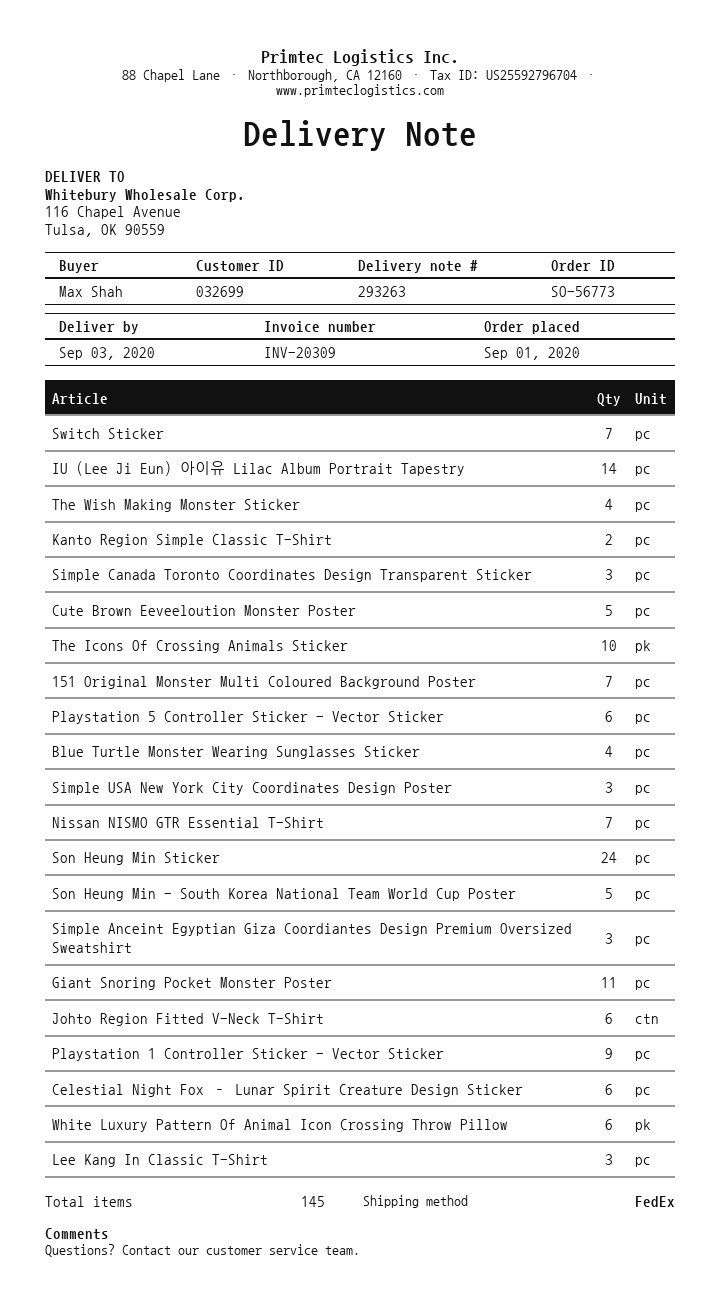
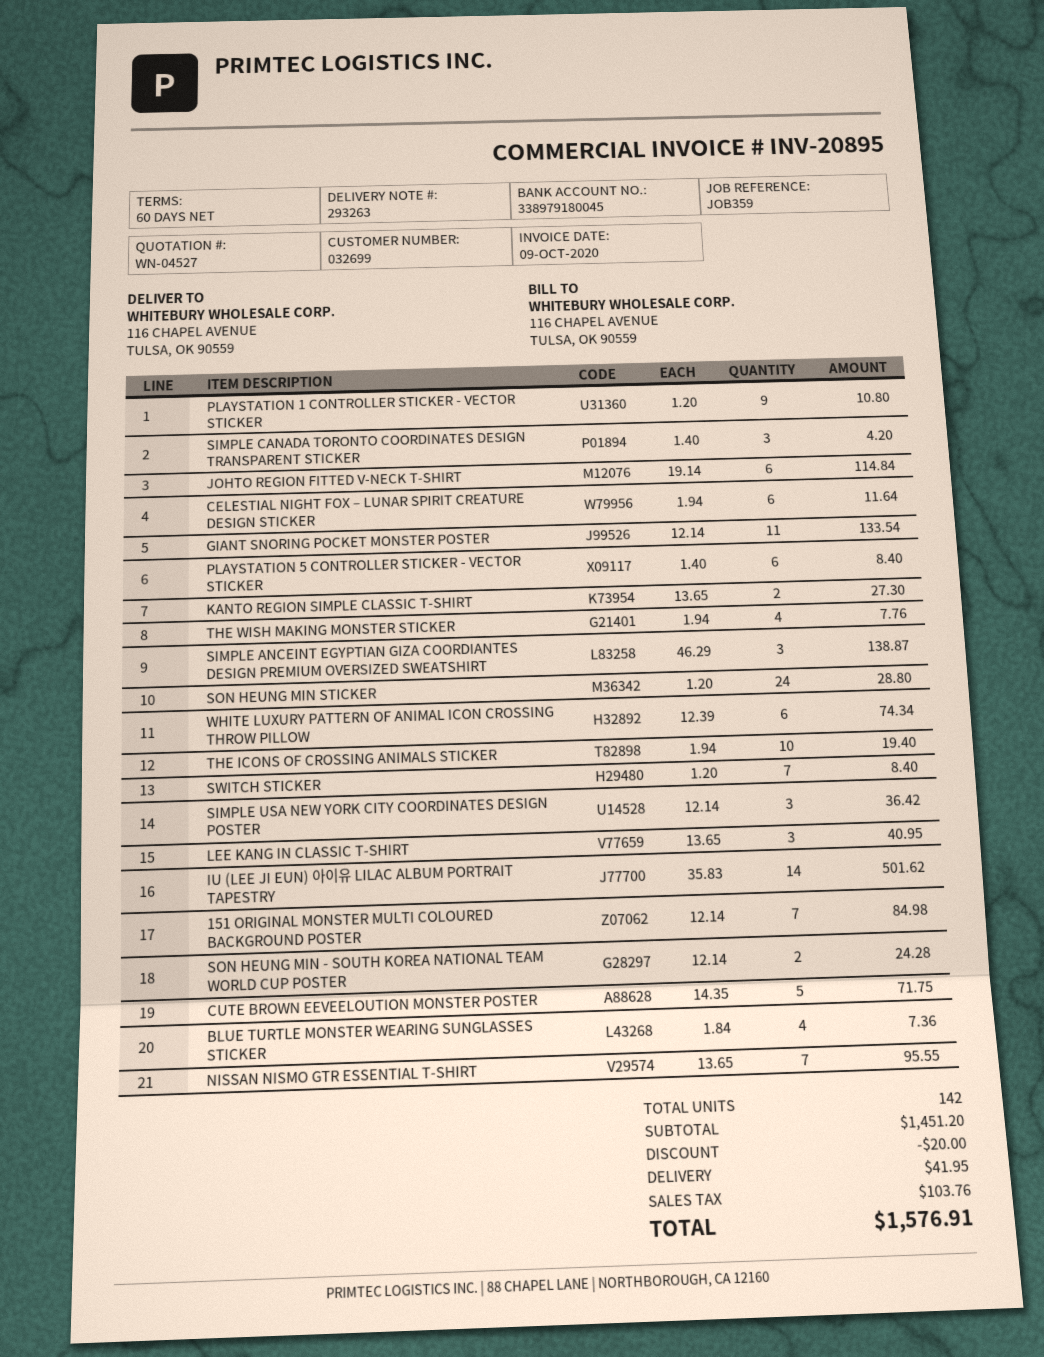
invoice number: INV-20309 -> INV-20895
Son Heung Min - South Korea National Team World Cup Poster: 5 -> 2
total quantity: 145 -> 142

